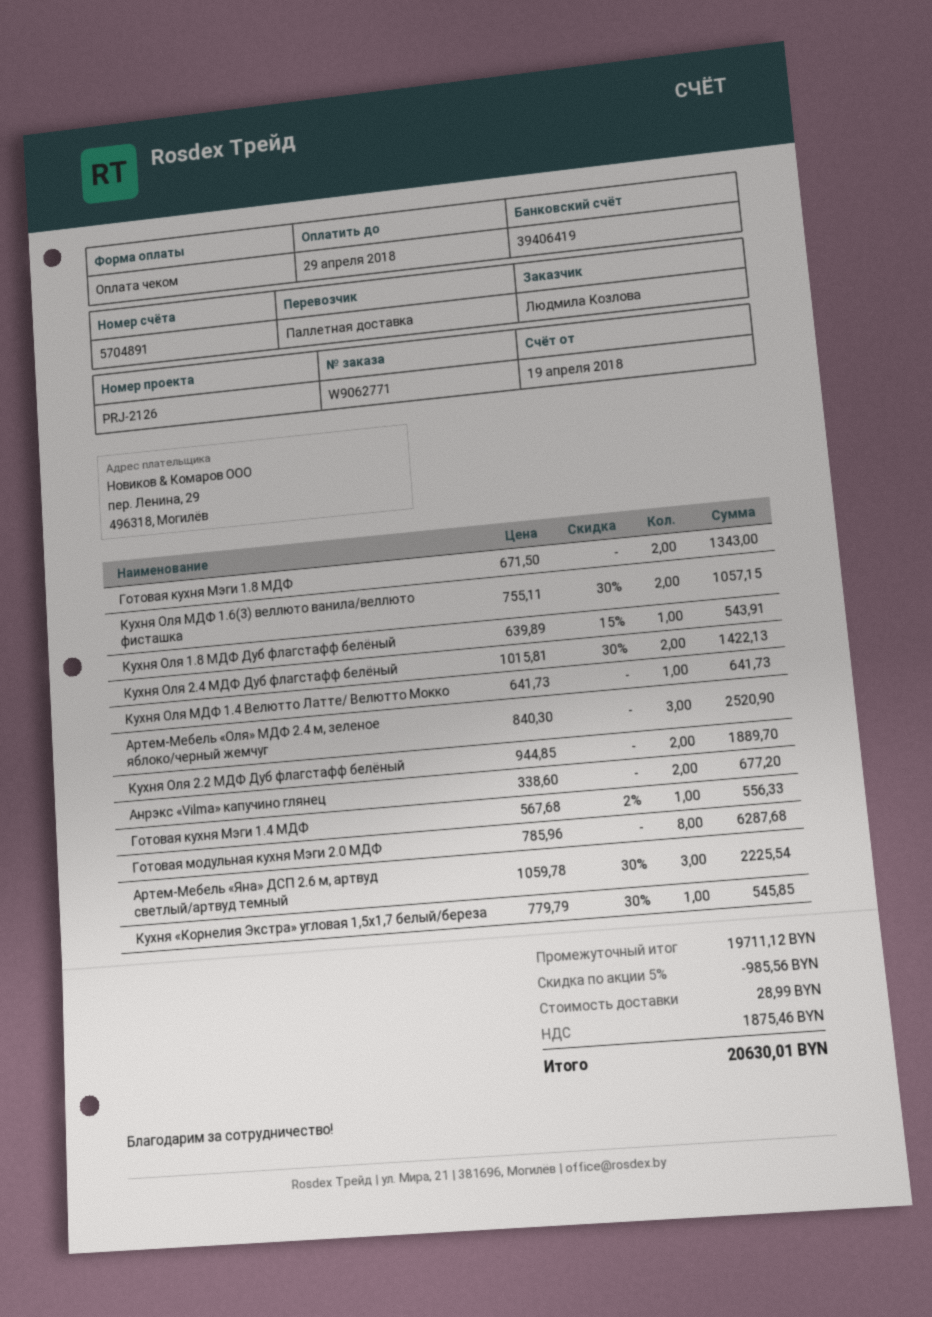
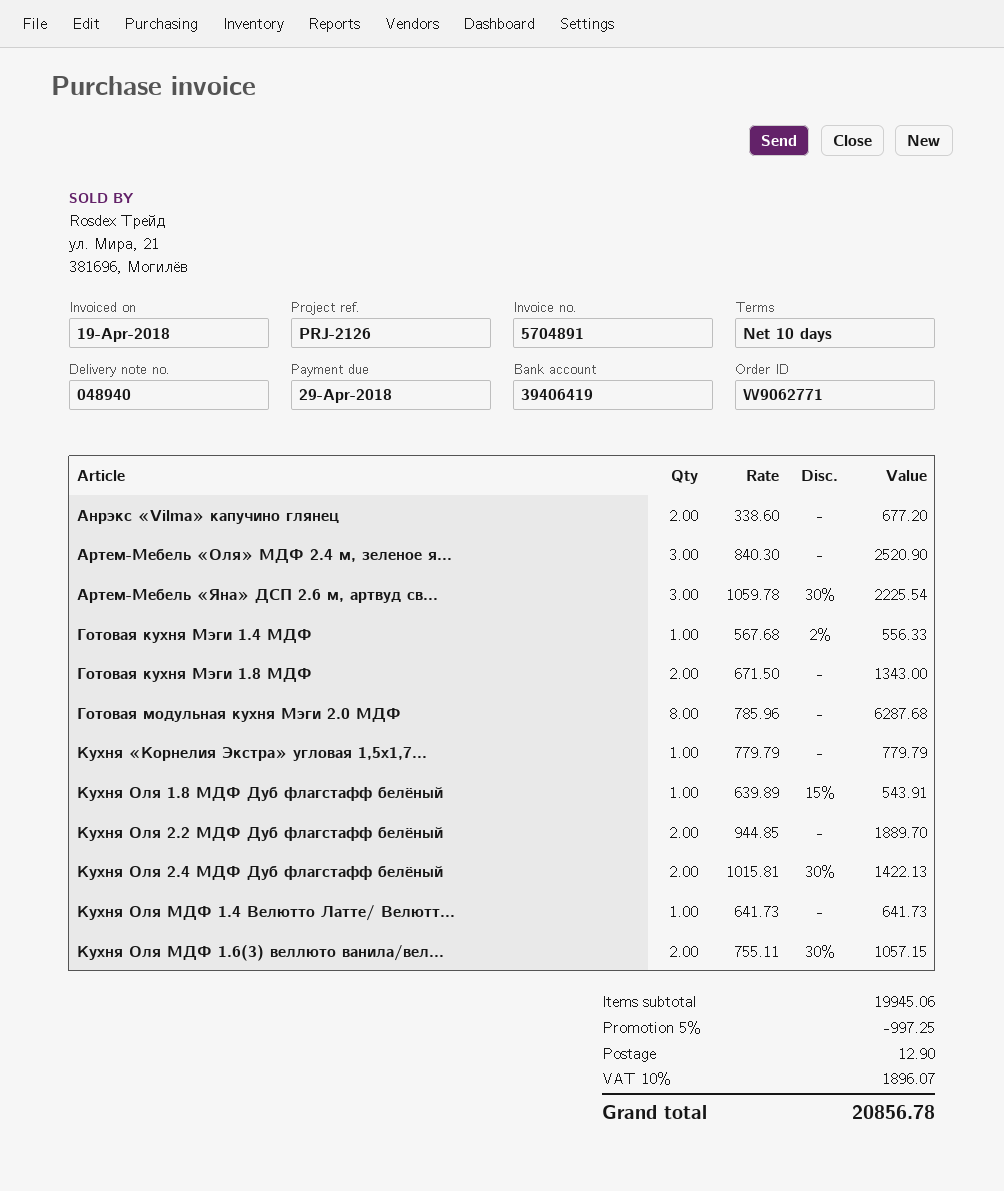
Кухня «Корнелия Экстра» угловая 1,5x1,7 белый/береза: 1 x 779.79 - 30% = 545.85 -> 1 x 779.79 = 779.79
subtotal: 19711.12 -> 19945.06
discount: 5% = 985.56 -> 5% = 997.25
shipping: 28.99 -> 12.90
tax: 1875.46 -> 1896.07
total: 20630.01 -> 20856.78

